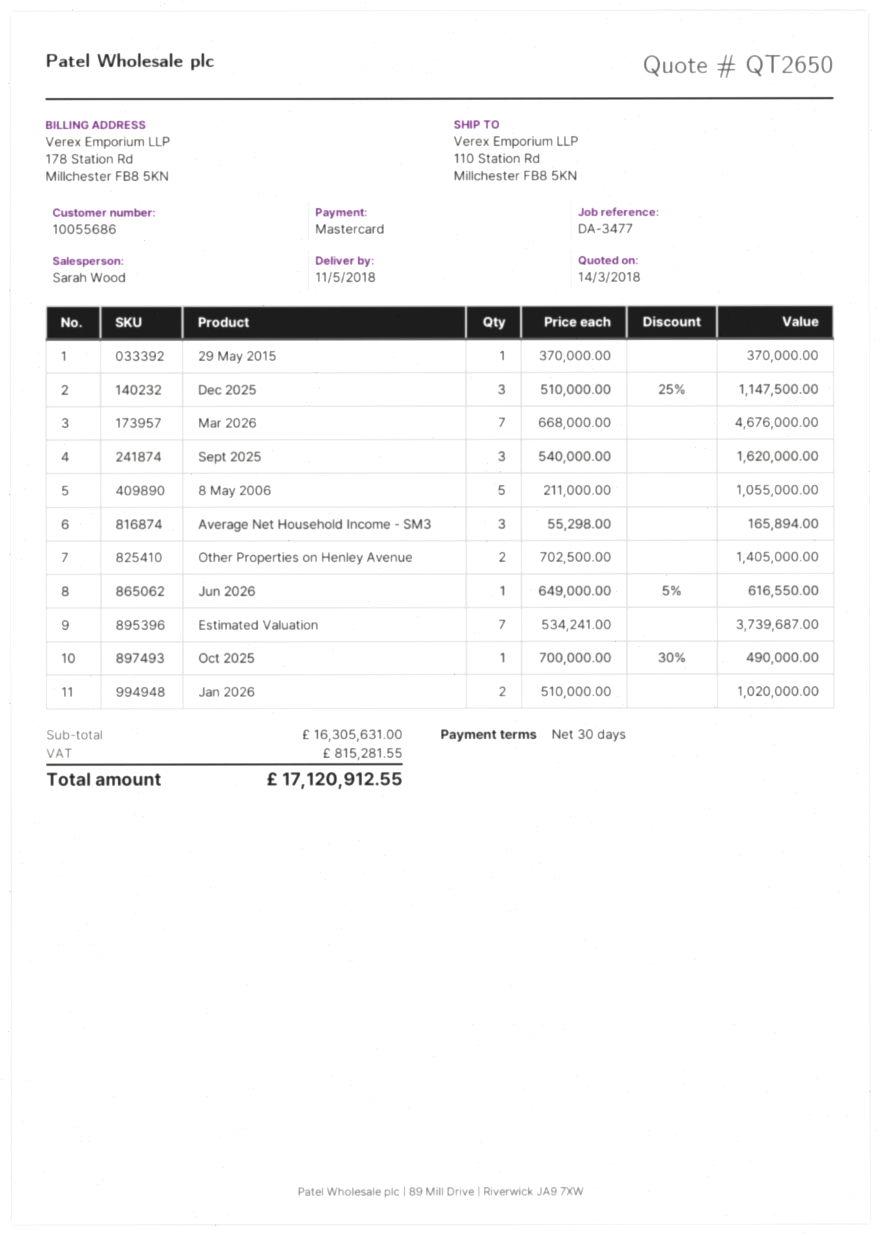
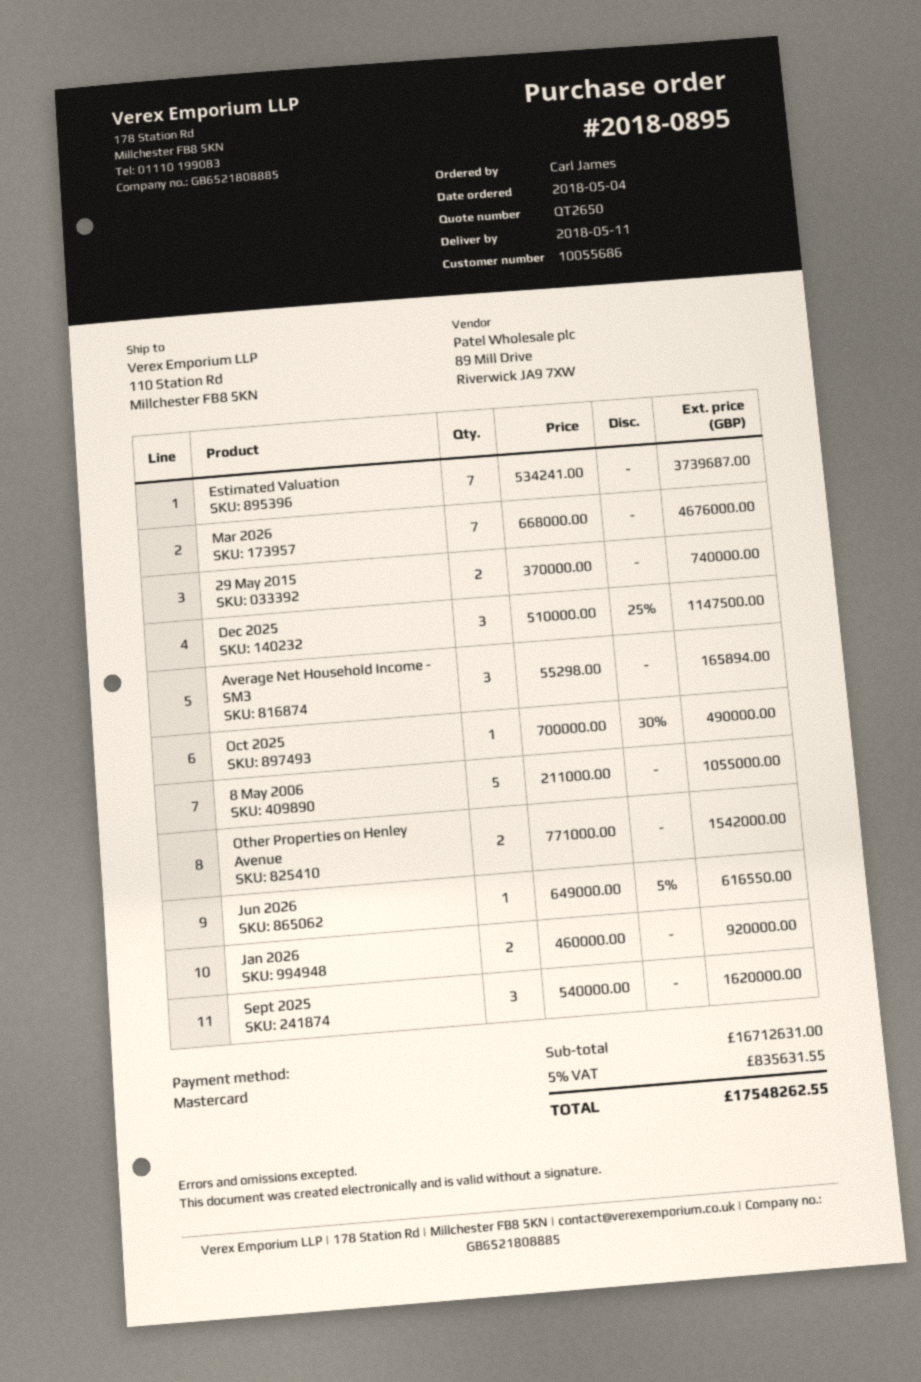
29 May 2015: 1 x 370000.00 = 370000.00 -> 2 x 370000.00 = 740000.00
Other Properties on Henley Avenue: 2 x 702500.00 = 1405000.00 -> 2 x 771000.00 = 1542000.00
Jan 2026: 2 x 510000.00 = 1020000.00 -> 2 x 460000.00 = 920000.00
subtotal: 16305631.00 -> 16712631.00
tax: 815281.55 -> 835631.55
total: 17120912.55 -> 17548262.55

